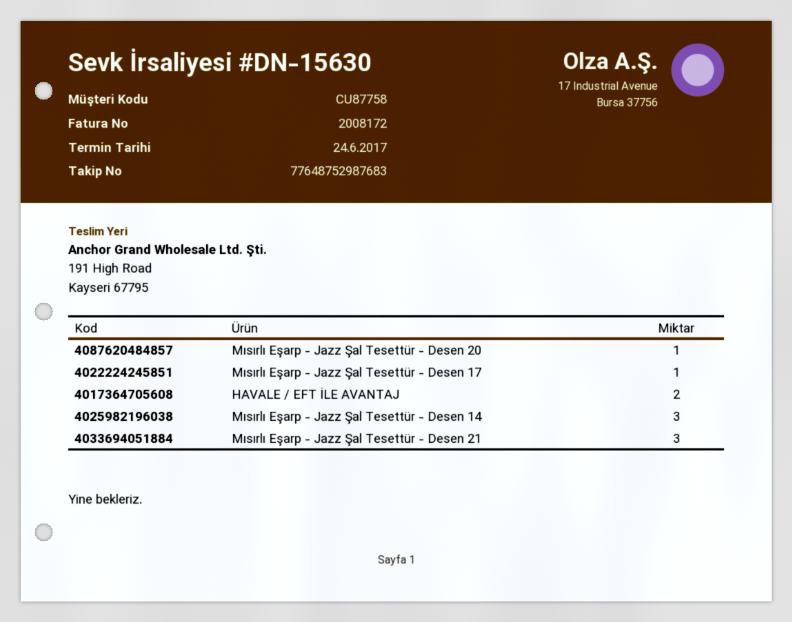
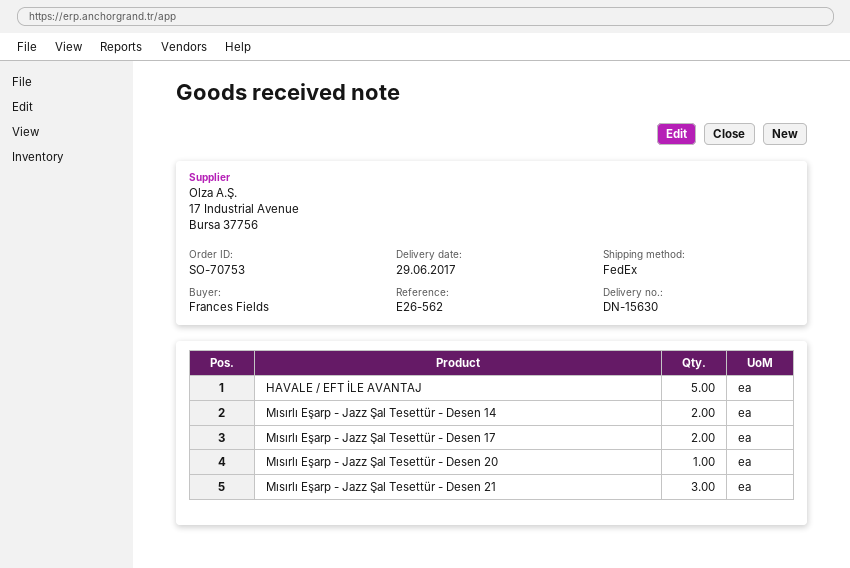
delivery date: 2017-06-24 -> 2017-06-29
Mısırlı Eşarp - Jazz Şal Tesettür - Desen 17: 1 -> 2
HAVALE / EFT İLE AVANTAJ: 2 -> 5
Mısırlı Eşarp - Jazz Şal Tesettür - Desen 14: 3 -> 2

